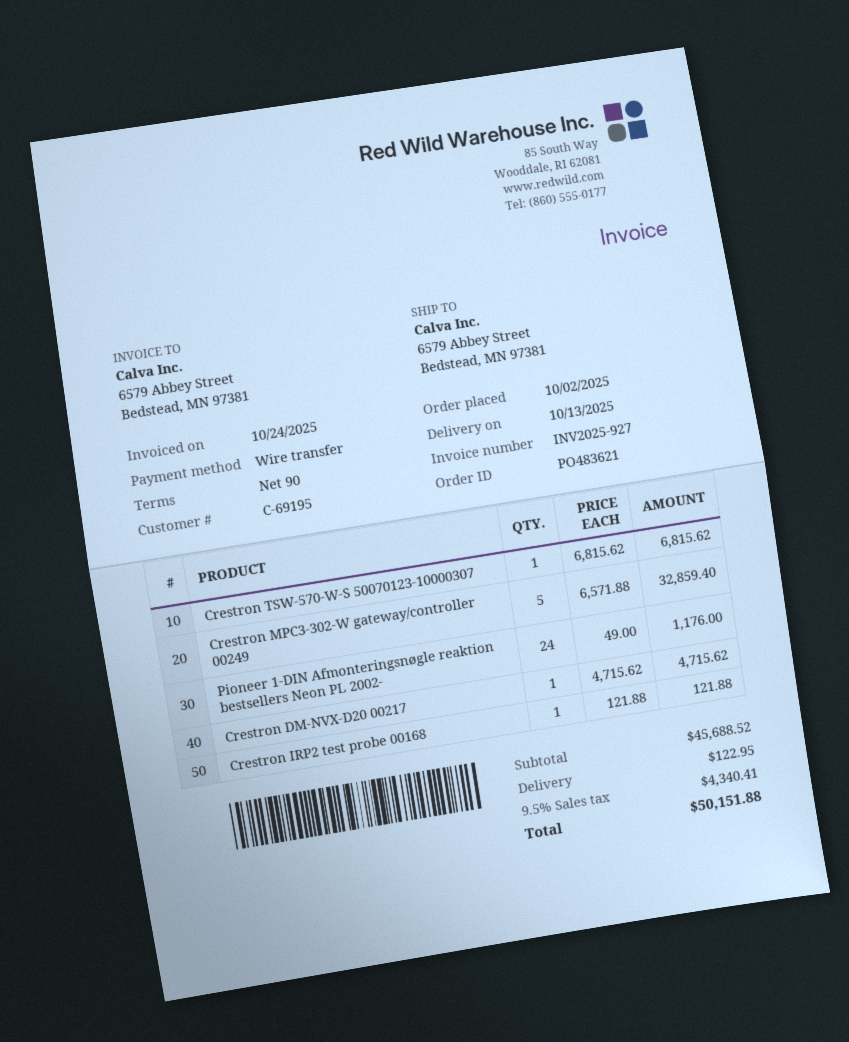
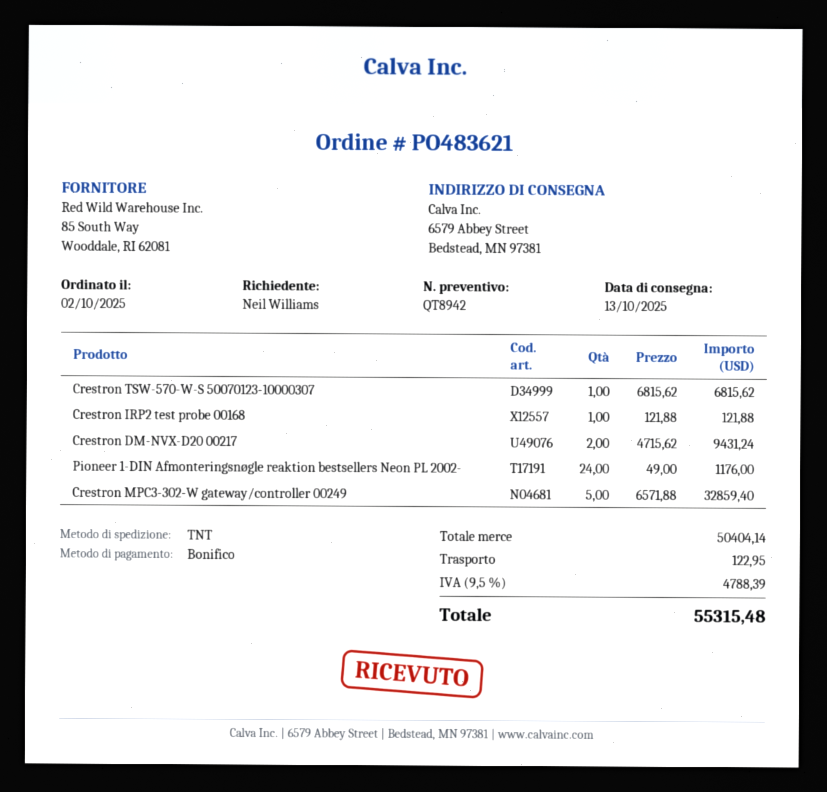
Crestron DM-NVX-D20 00217: 1 x 4715.62 = 4715.62 -> 2 x 4715.62 = 9431.24
subtotal: 45688.52 -> 50404.14
tax: 9.5% = 4340.41 -> 9.5% = 4788.39
total: 50151.88 -> 55315.48

